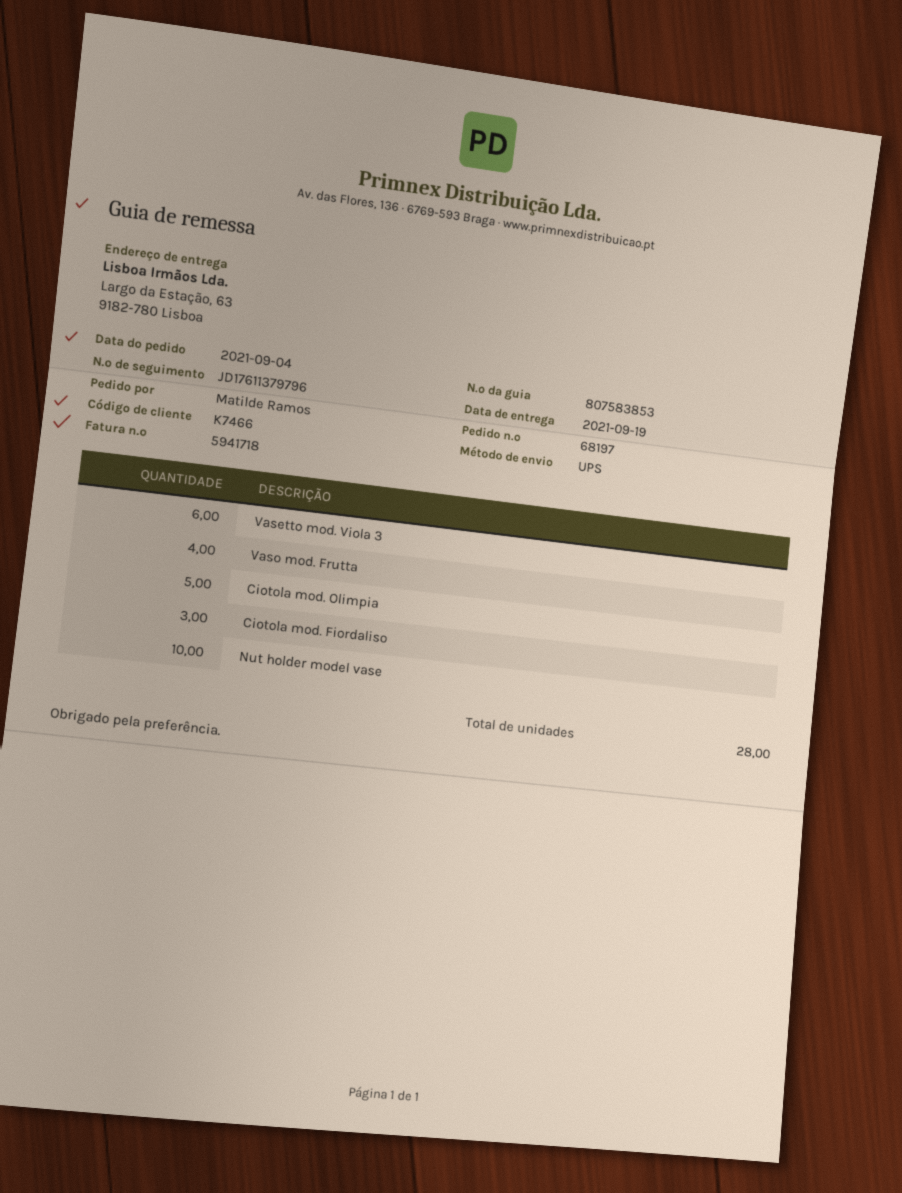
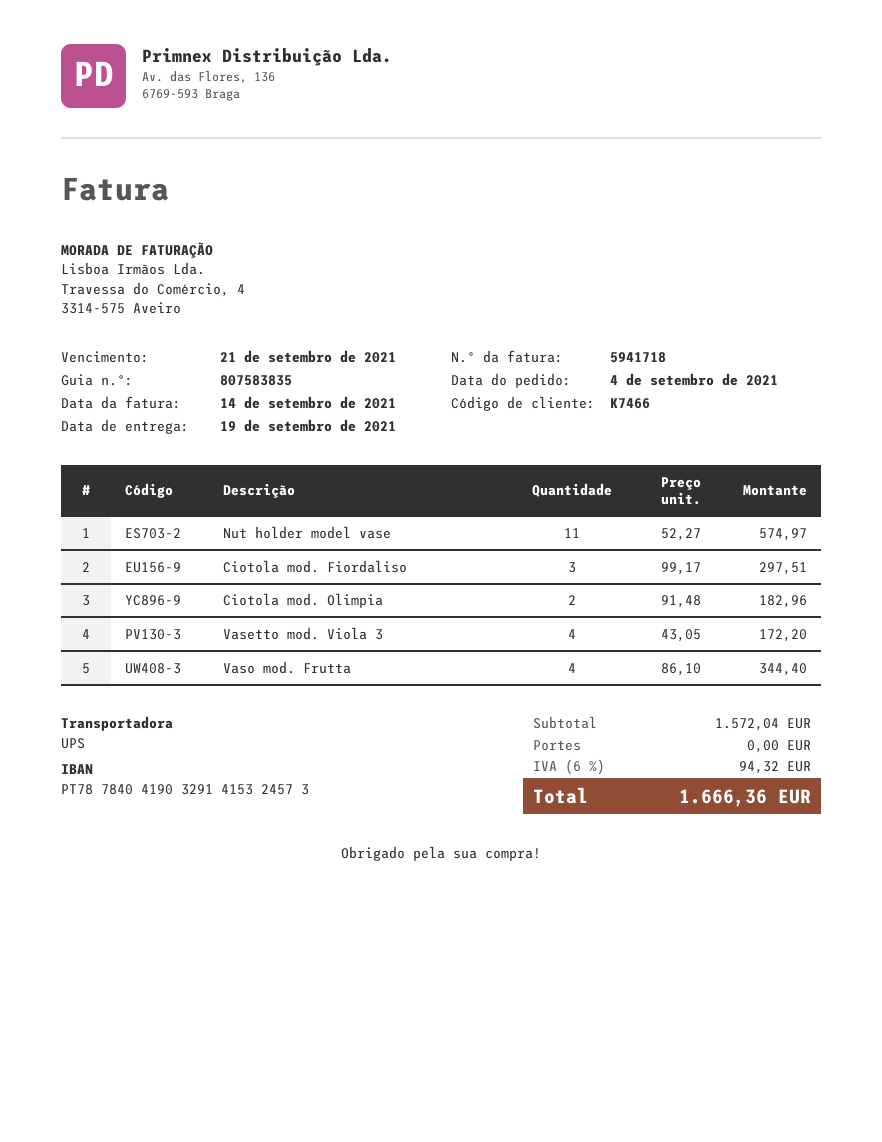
delivery note number: 807583853 -> 807583835
Vasetto mod. Viola 3: 6 -> 4
Ciotola mod. Olimpia: 5 -> 2
Nut holder model vase: 10 -> 11

